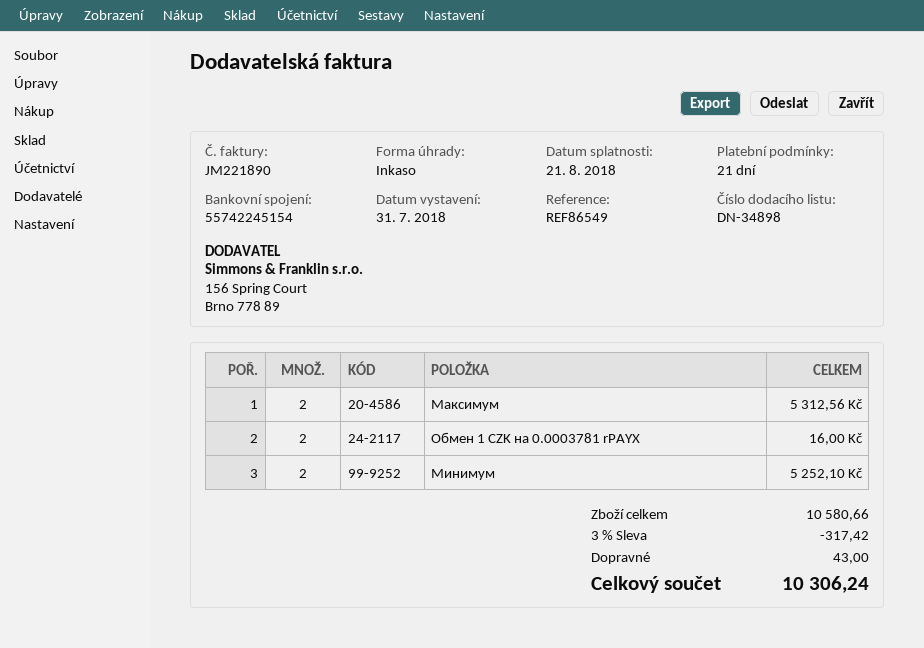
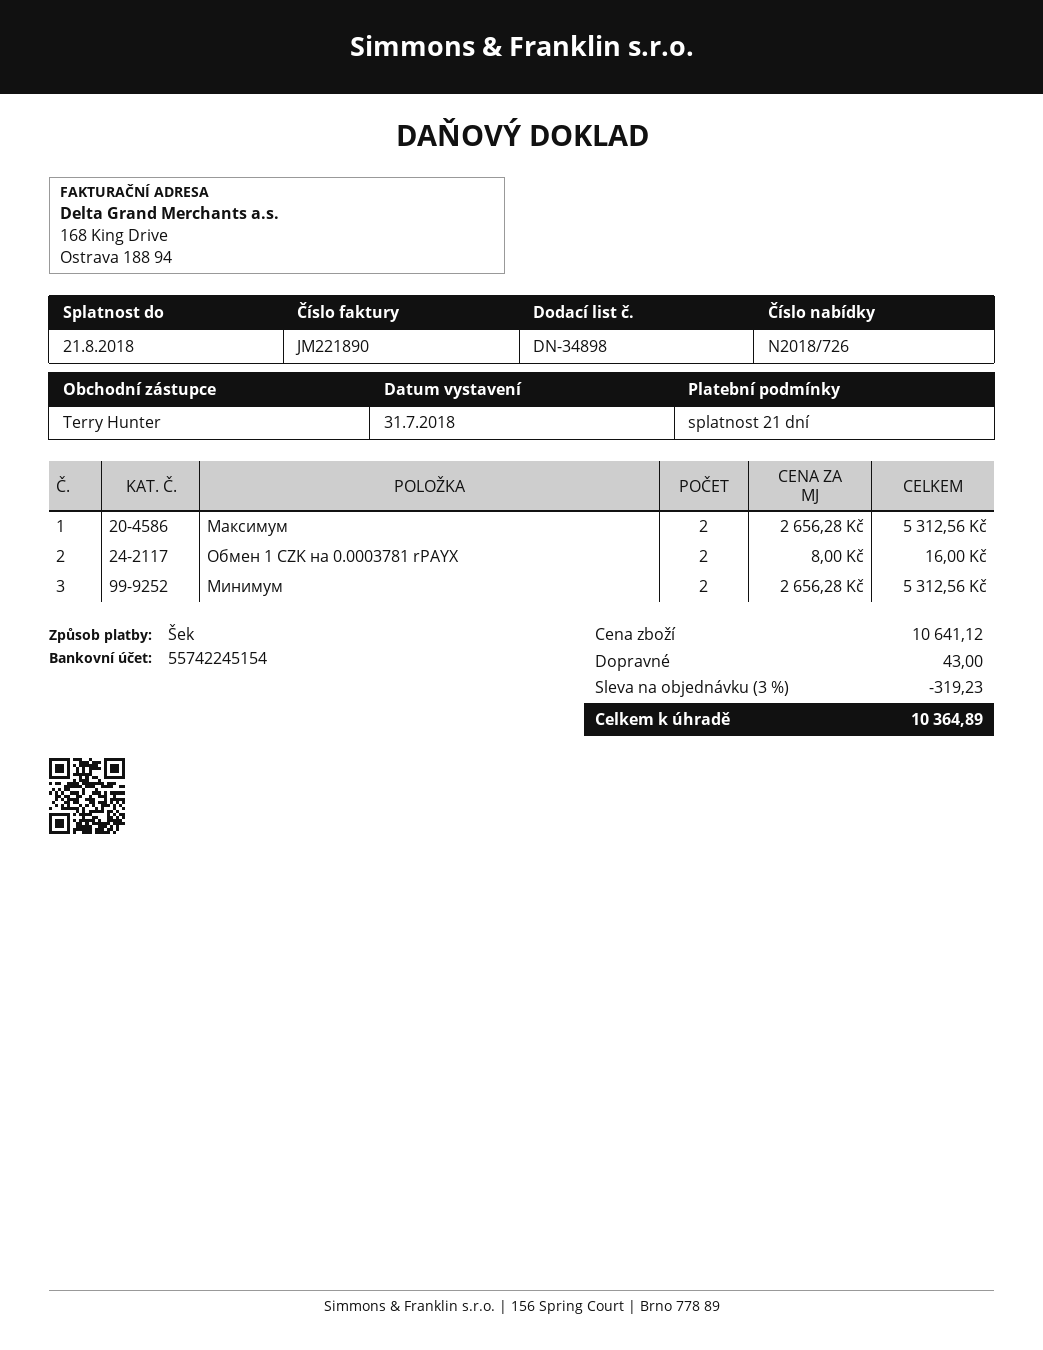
payment method: direct debit -> cheque
Минимум: 2 for 5252.10 -> 2 for 5312.56
subtotal: 10580.66 -> 10641.12
discount: 3% = 317.42 -> 3% = 319.23
total: 10306.24 -> 10364.89

